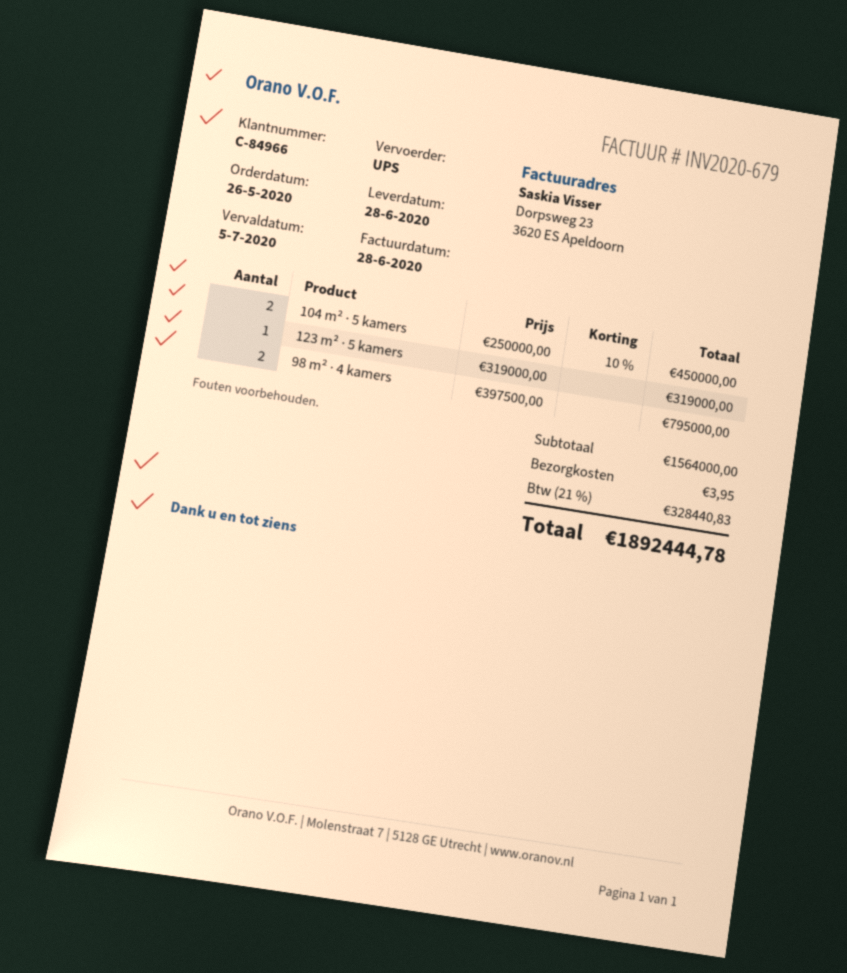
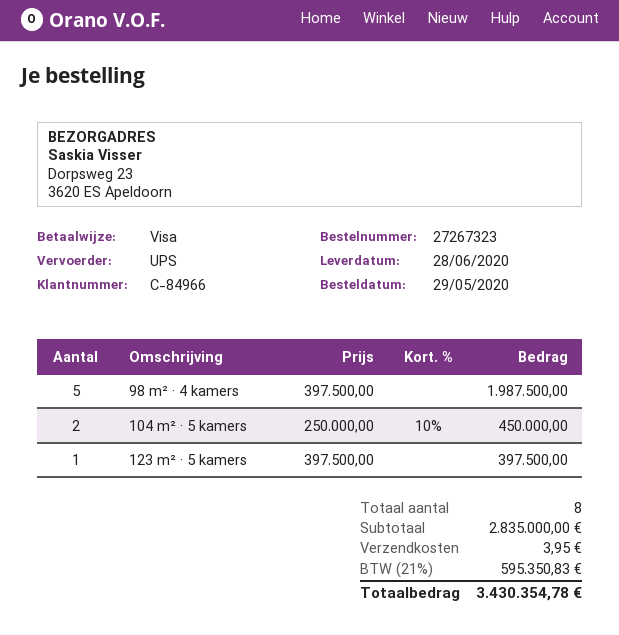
order date: 2020-05-26 -> 2020-05-29
123 m² · 5 kamers: 1 x 319000.00 = 319000.00 -> 1 x 397500.00 = 397500.00
98 m² · 4 kamers: 2 x 397500.00 = 795000.00 -> 5 x 397500.00 = 1987500.00
subtotal: 1564000.00 -> 2835000.00
tax: 21% = 328440.83 -> 21% = 595350.83
total: 1892444.78 -> 3430354.78

